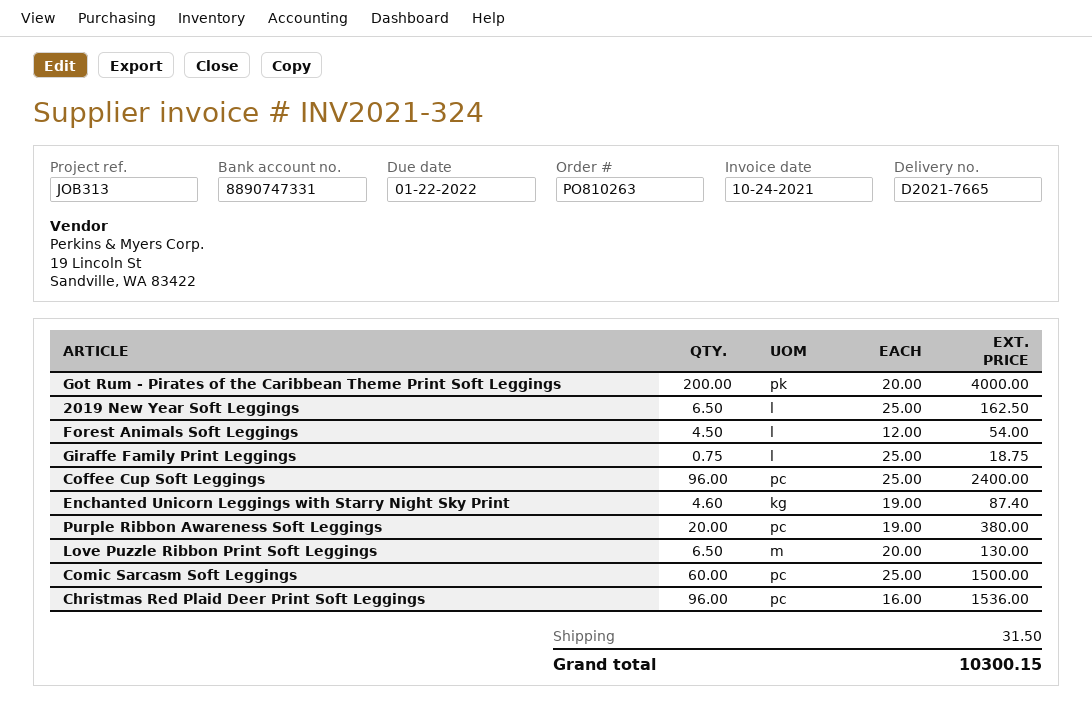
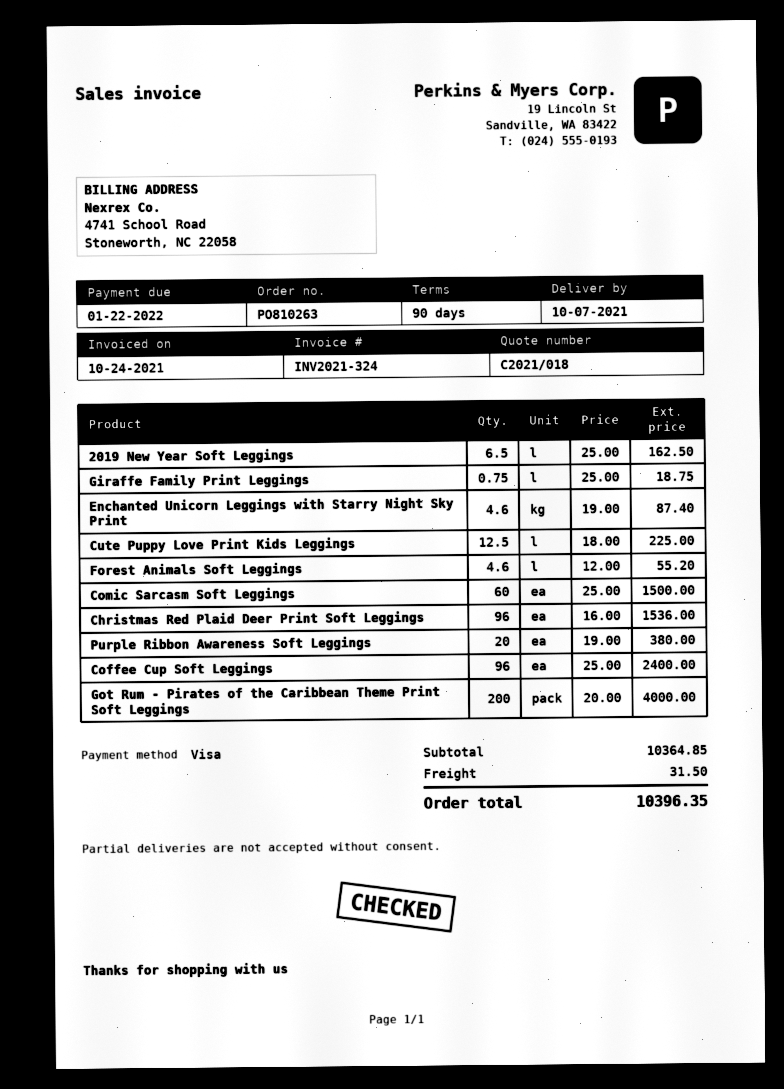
Forest Animals Soft Leggings: 4.5 x 12.00 = 54.00 -> 4.6 x 12.00 = 55.20
Love Puzzle Ribbon Print Soft Leggings: 6.5 x 20.00 = 130.00 -> none
Cute Puppy Love Print Kids Leggings: none -> 12.5 x 18.00 = 225.00
total: 10300.15 -> 10396.35

